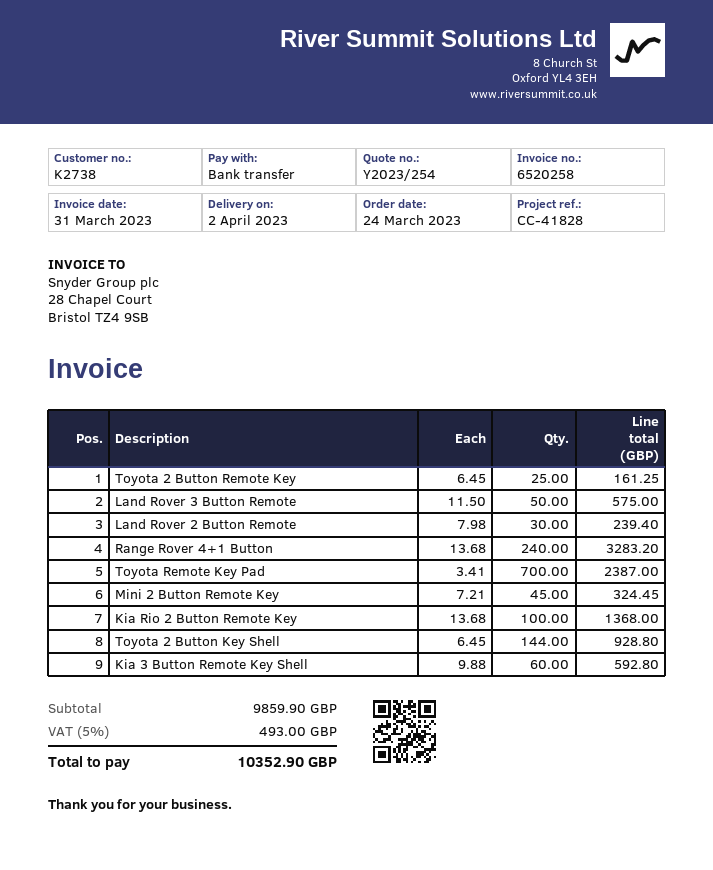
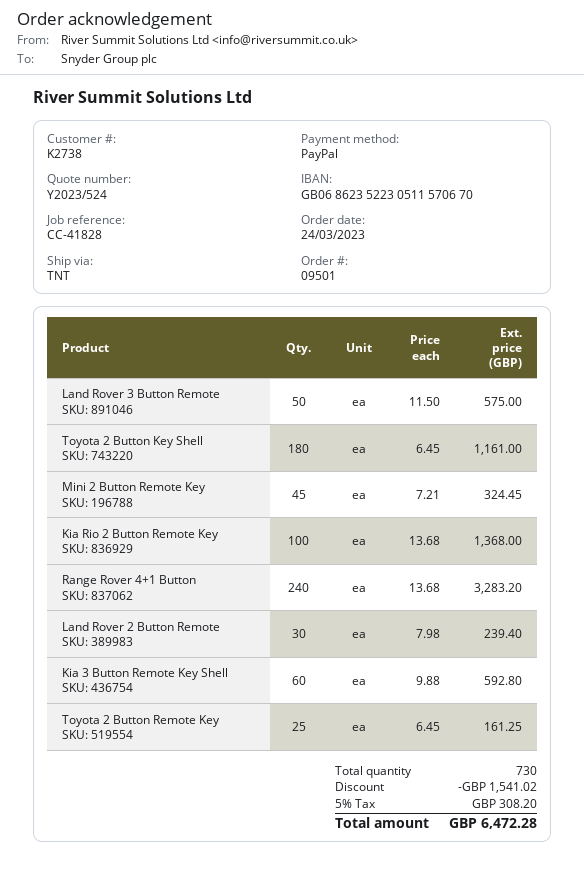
quote number: Y2023/254 -> Y2023/524
payment method: bank transfer -> PayPal
Toyota Remote Key Pad: 700 x 3.41 = 2387.00 -> none
Toyota 2 Button Key Shell: 144 x 6.45 = 928.80 -> 180 x 6.45 = 1161.00
discount: none -> 1541.02
tax: 5% = 493.00 -> 5% = 308.20
total: 10352.90 -> 6472.28

